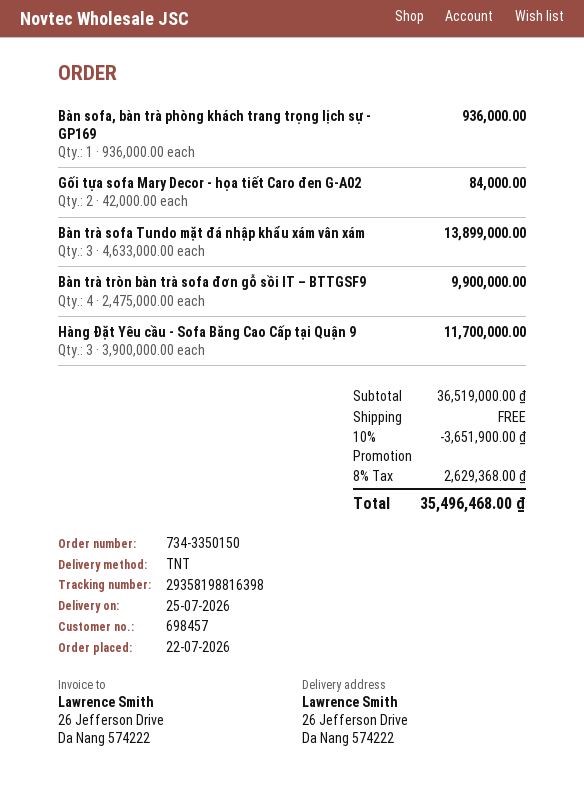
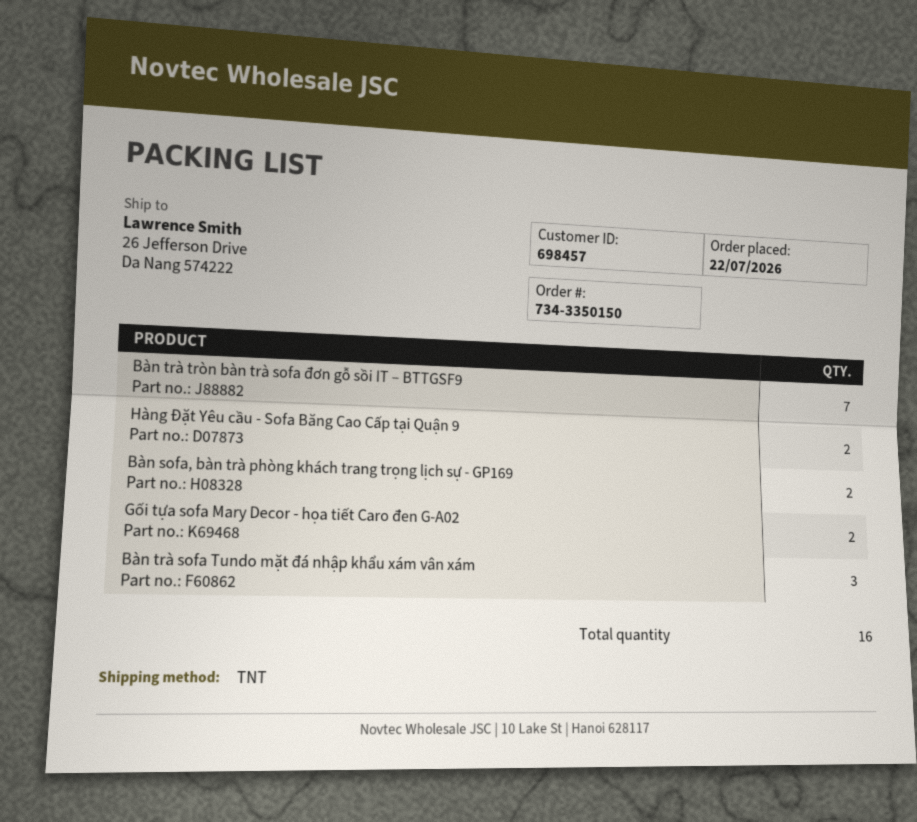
Bàn sofa, bàn trà phòng khách trang trọng lịch sự - GP169: 1 -> 2
Bàn trà tròn bàn trà sofa đơn gỗ sồi IT – BTTGSF9: 4 -> 7
Hàng Đặt Yêu cầu - Sofa Băng Cao Cấp tại Quận 9: 3 -> 2

